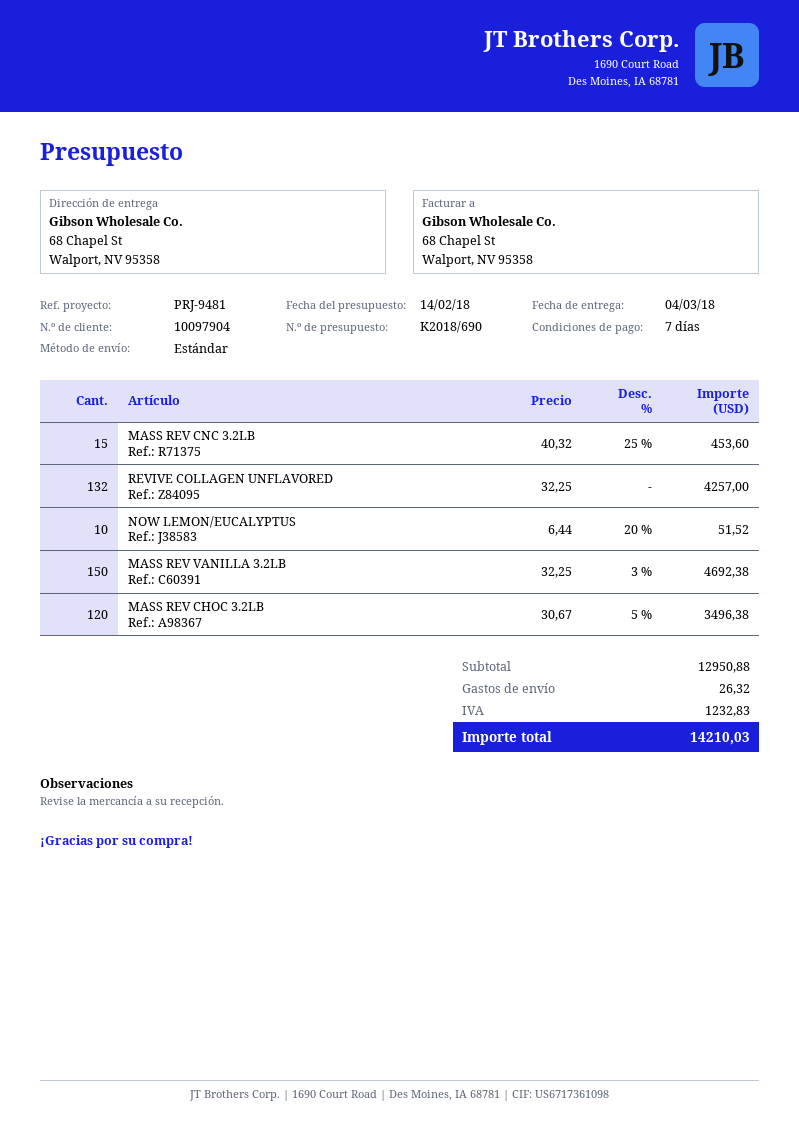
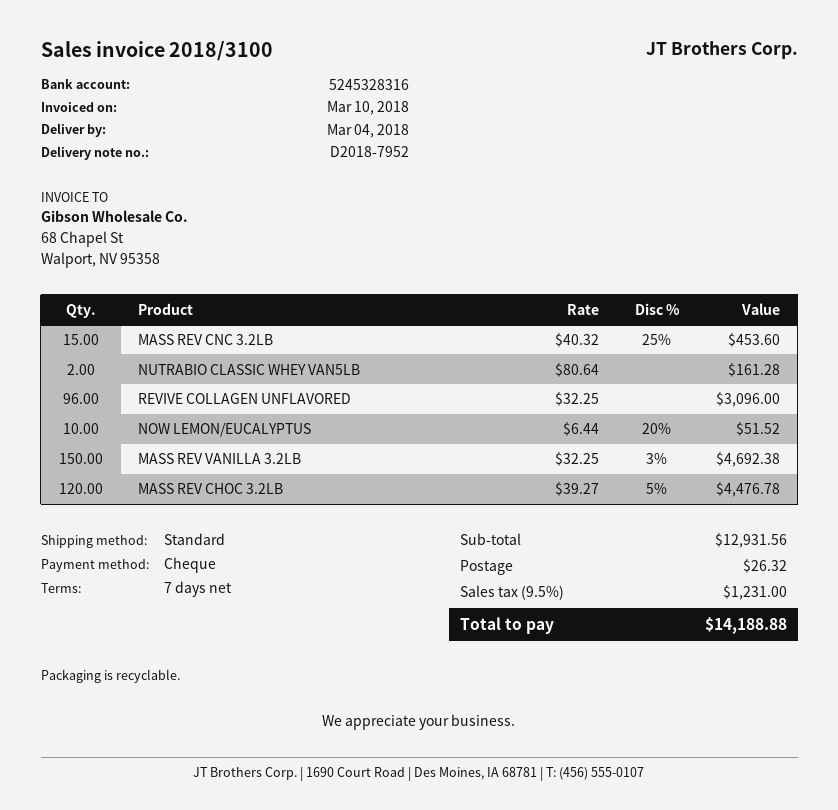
REVIVE COLLAGEN UNFLAVORED: 132 x 32.25 = 4257.00 -> 96 x 32.25 = 3096.00
MASS REV CHOC 3.2LB: 120 x 30.67 - 5% = 3496.38 -> 120 x 39.27 - 5% = 4476.78
NUTRABIO CLASSIC WHEY VAN5LB: none -> 2 x 80.64 = 161.28
subtotal: 12950.88 -> 12931.56
tax: 1232.83 -> 1231.00
total: 14210.03 -> 14188.88

